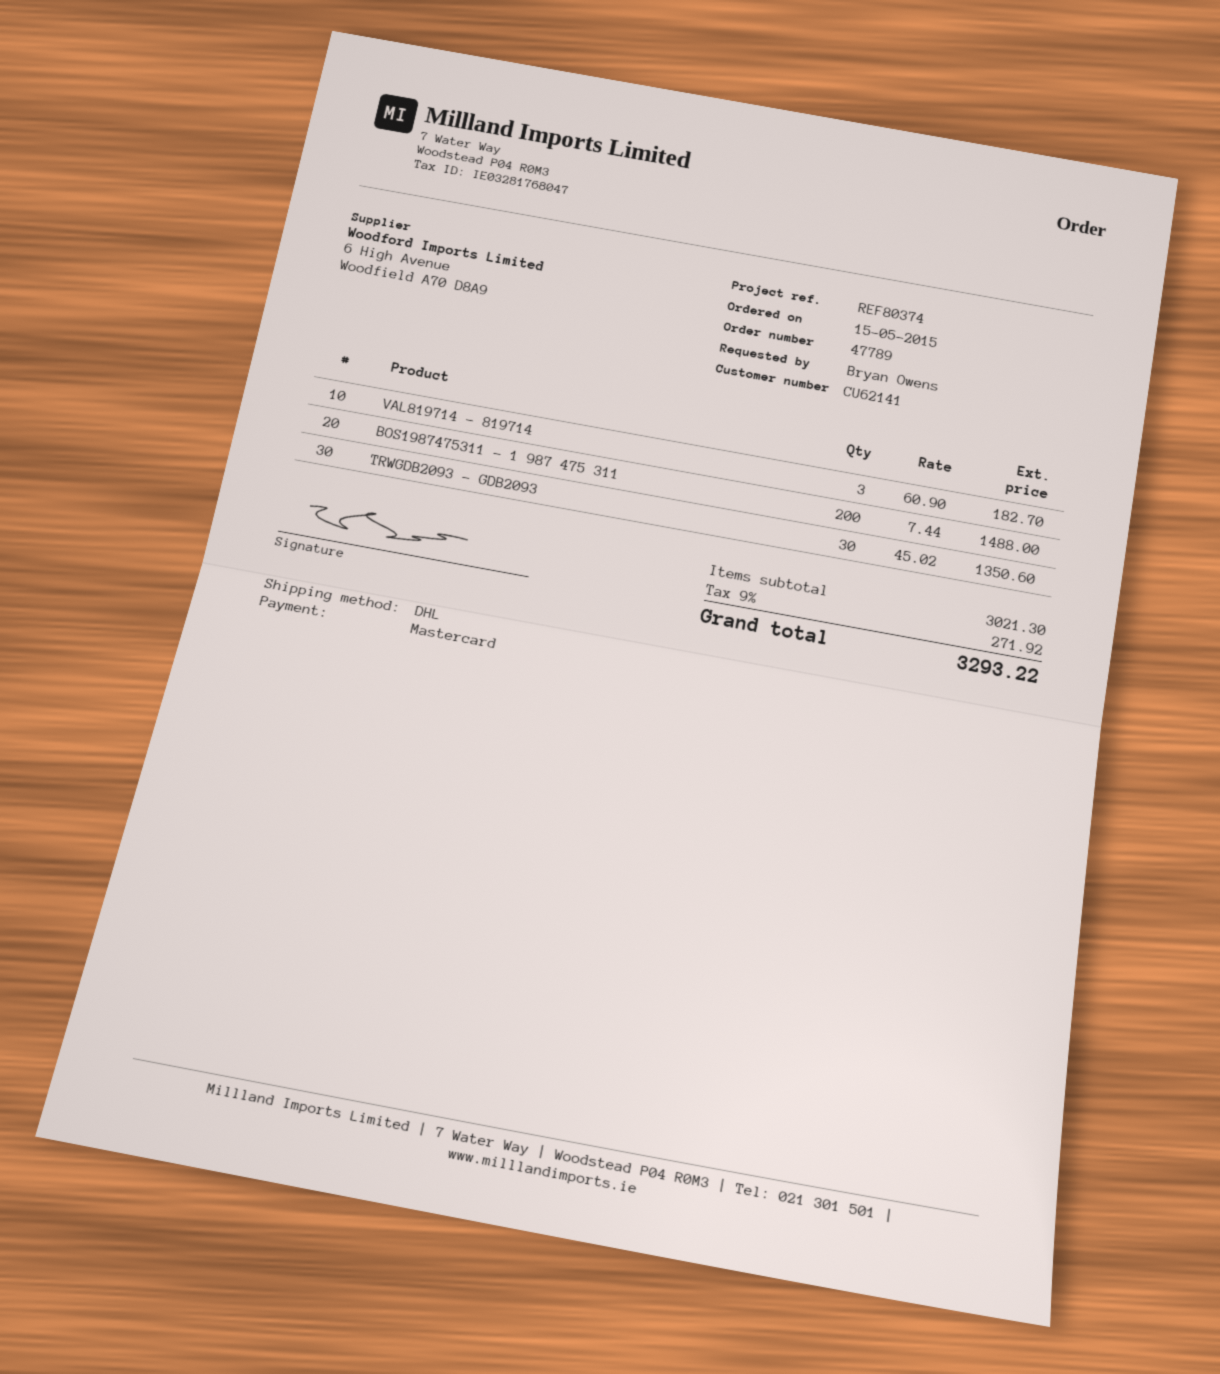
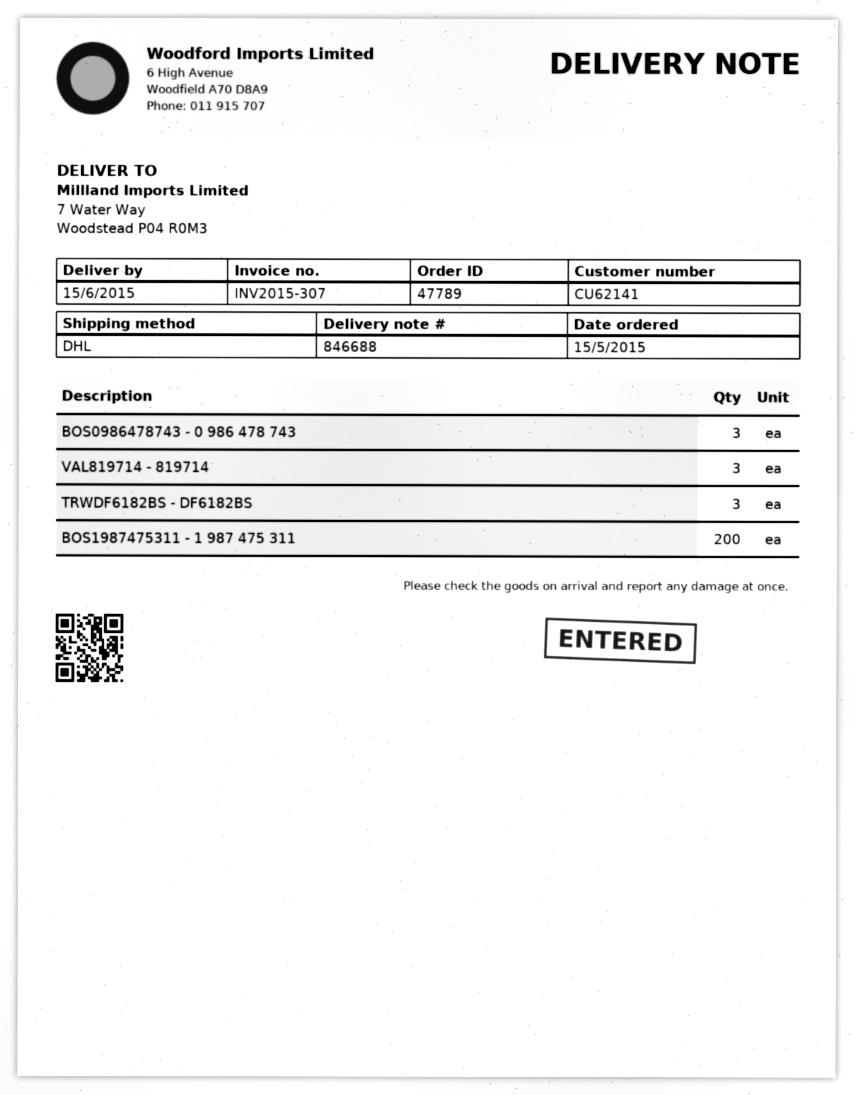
TRWGDB2093 - GDB2093: 30 -> none
BOS0986478743 - 0 986 478 743: none -> 3
TRWDF6182BS - DF6182BS: none -> 3

